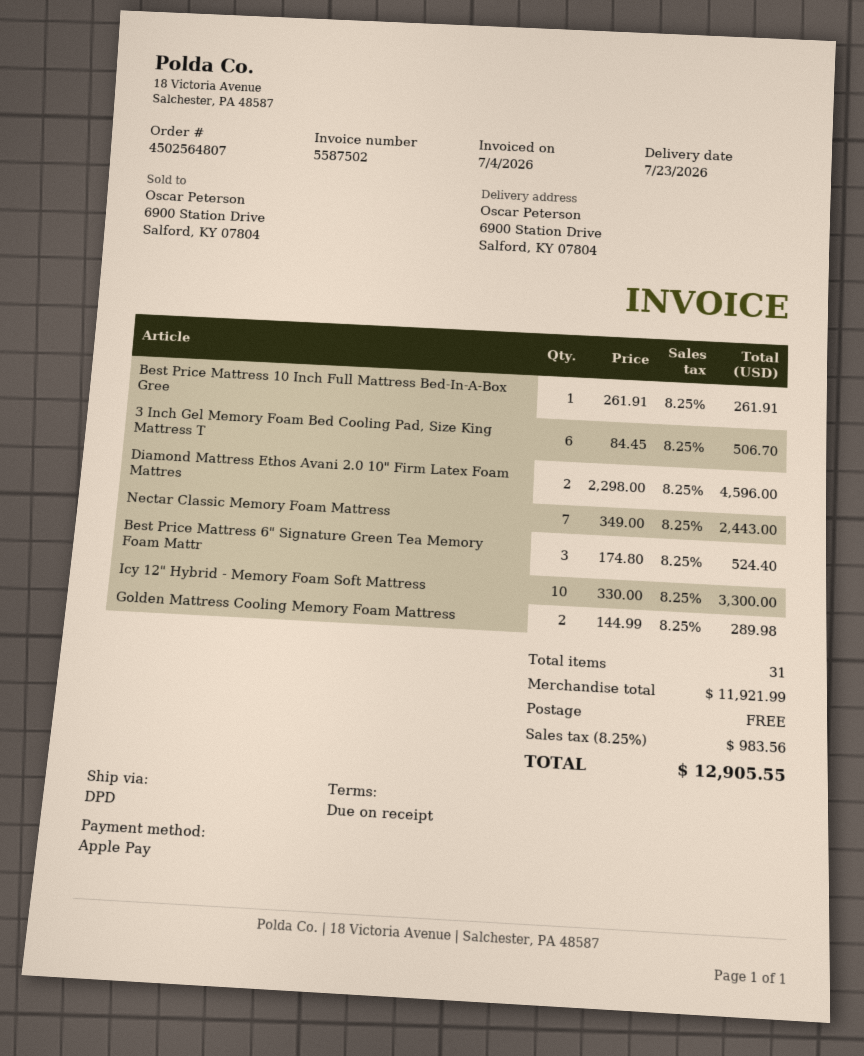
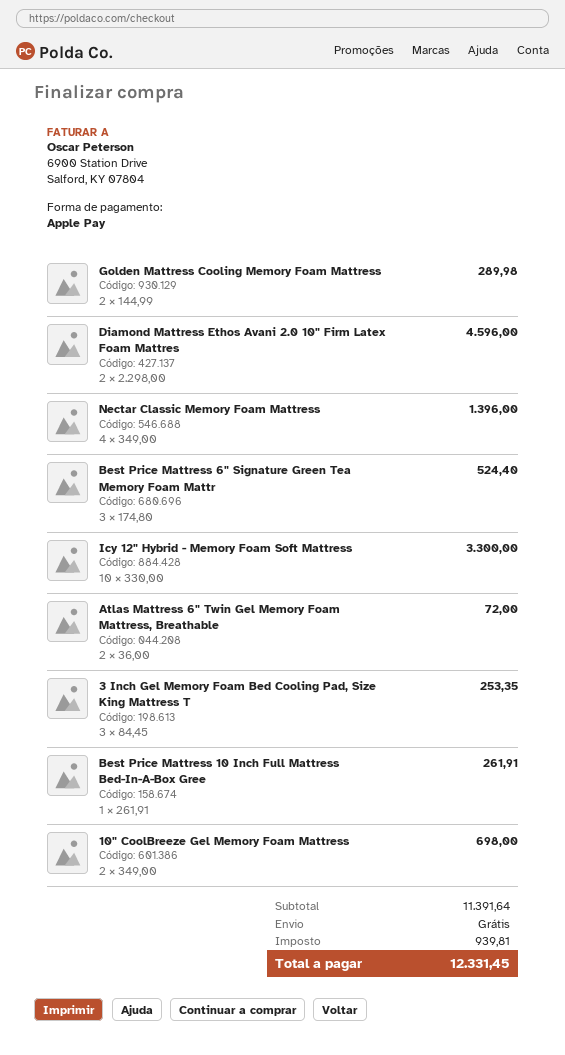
3 Inch Gel Memory Foam Bed Cooling Pad, Size King Mattress T: 6 x 84.45 = 506.70 -> 3 x 84.45 = 253.35
Nectar Classic Memory Foam Mattress: 7 x 349.00 = 2443.00 -> 4 x 349.00 = 1396.00
Atlas Mattress 6" Twin Gel Memory Foam Mattress, Breathable: none -> 2 x 36.00 = 72.00
10" CoolBreeze Gel Memory Foam Mattress: none -> 2 x 349.00 = 698.00
subtotal: 11921.99 -> 11391.64
tax: 983.56 -> 939.81
total: 12905.55 -> 12331.45

